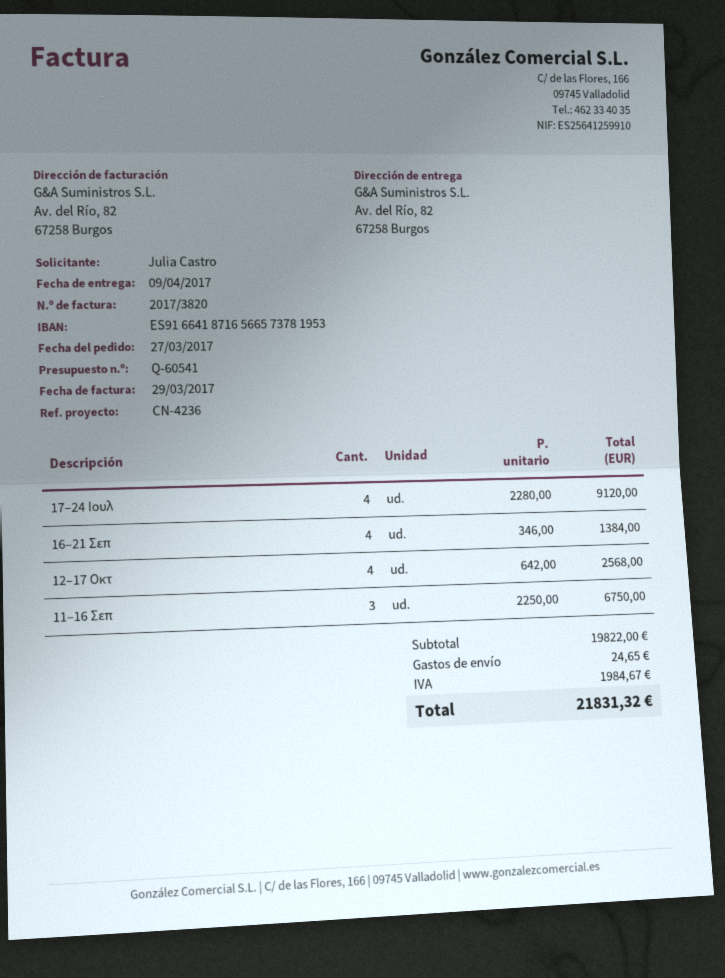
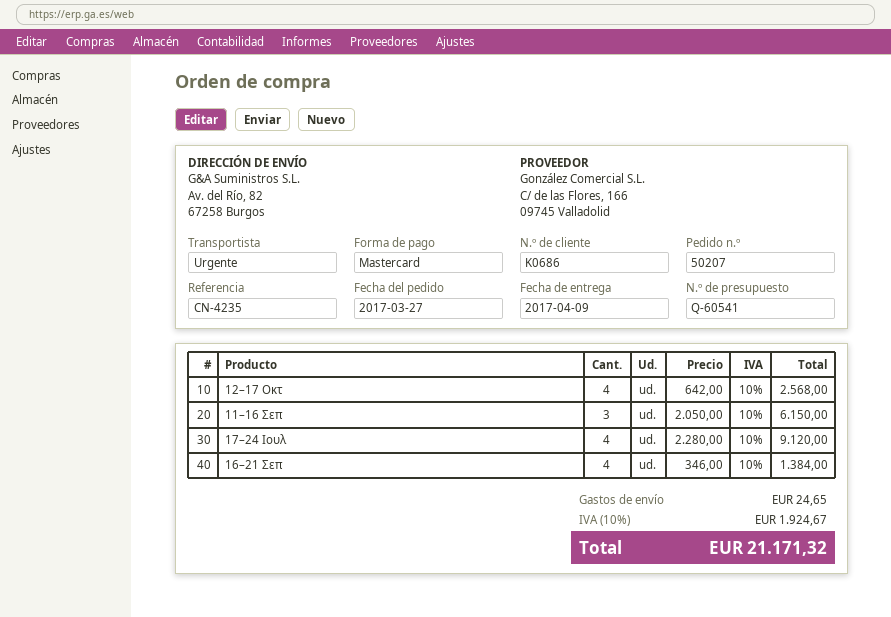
reference: CN-4236 -> CN-4235
11–16 Σεπ: 3 x 2250.00 = 6750.00 -> 3 x 2050.00 = 6150.00
tax: 1984.67 -> 1924.67
total: 21831.32 -> 21171.32

